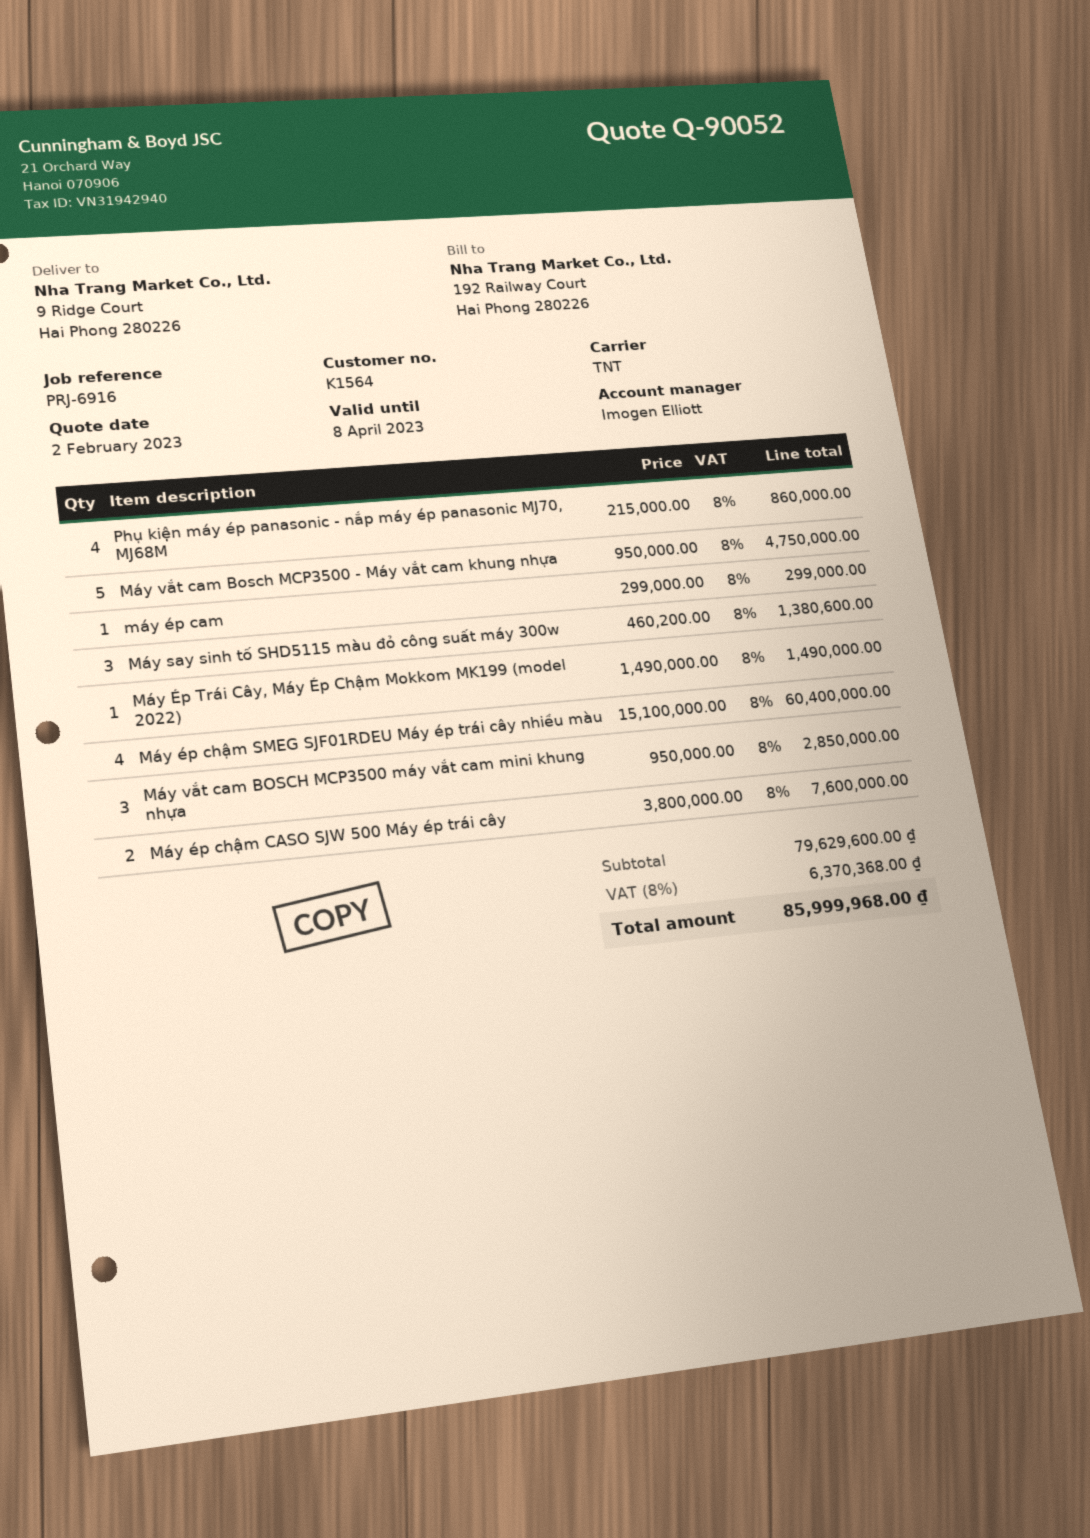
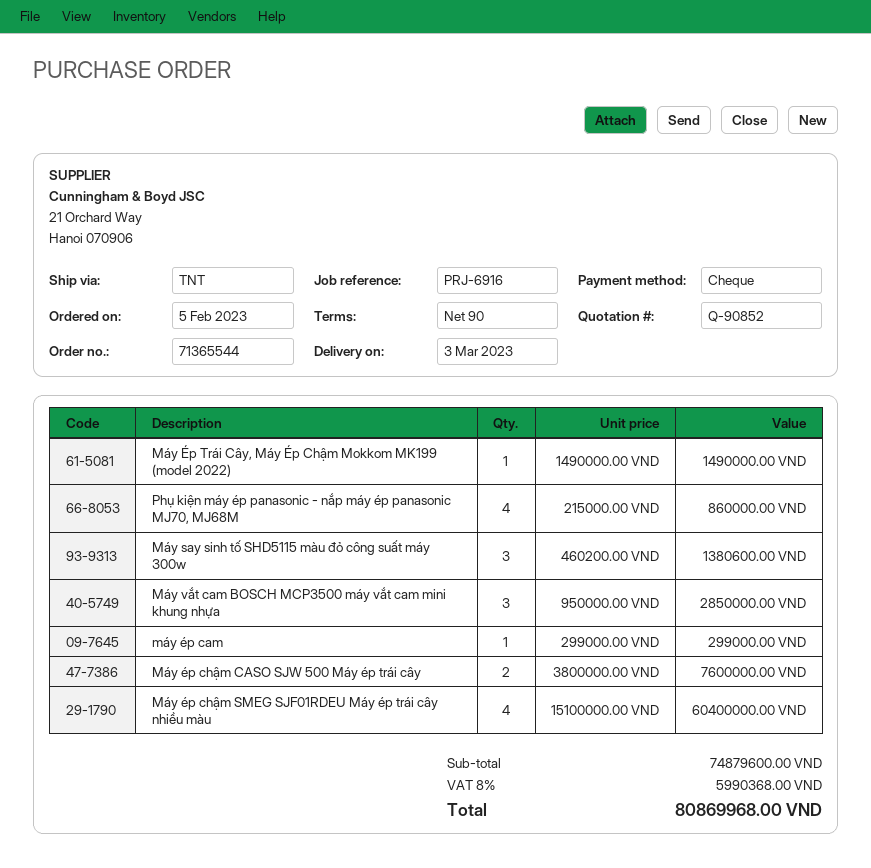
quote number: Q-90052 -> Q-90852
Máy vắt cam Bosch MCP3500 - Máy vắt cam khung nhựa: 5 x 950000.00 = 4750000.00 -> none
subtotal: 79629600.00 -> 74879600.00
tax: 8% = 6370368.00 -> 8% = 5990368.00
total: 85999968.00 -> 80869968.00

